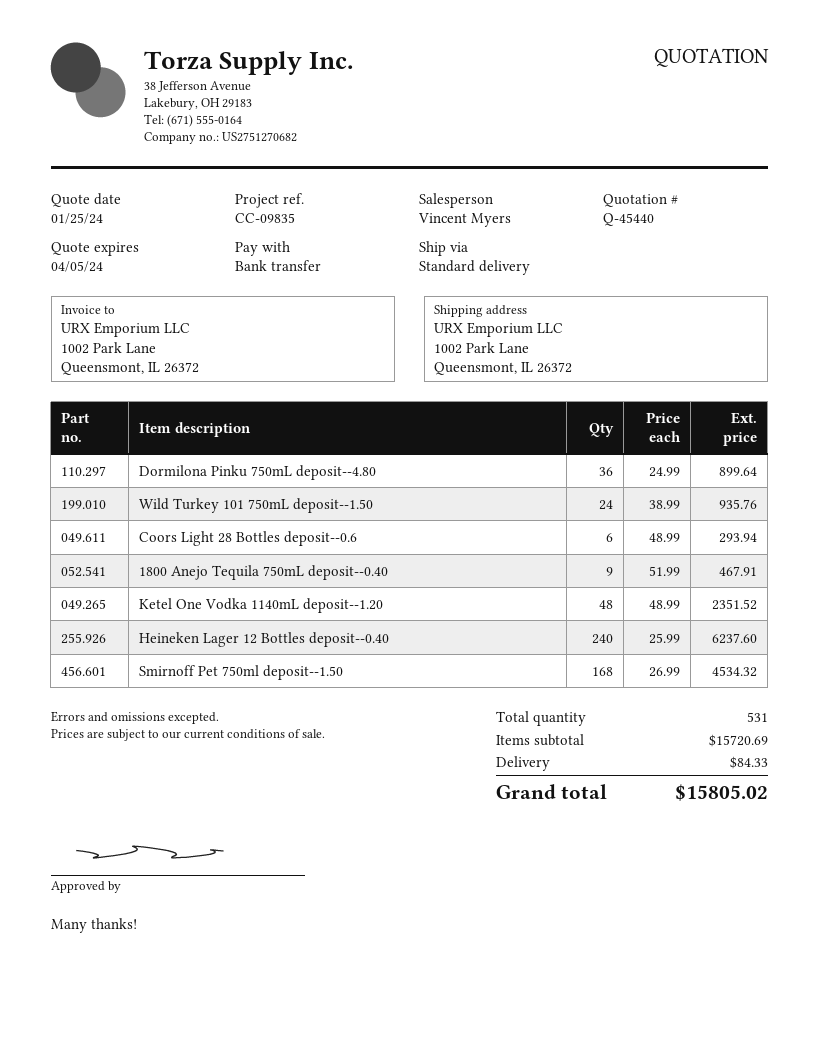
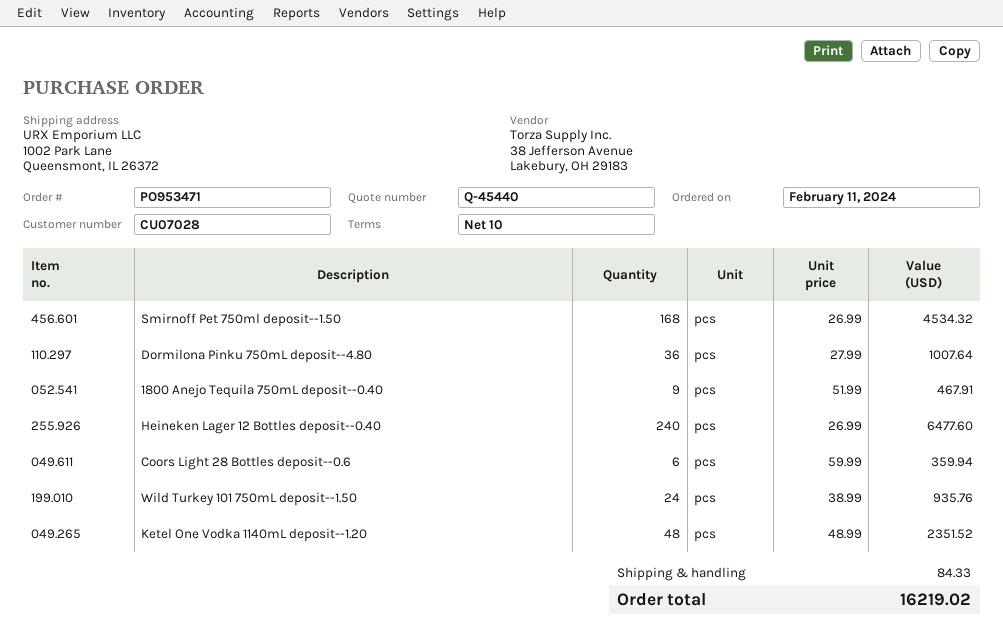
Dormilona Pinku 750mL deposit--4.80: 36 x 24.99 = 899.64 -> 36 x 27.99 = 1007.64
Coors Light 28 Bottles deposit--0.6: 6 x 48.99 = 293.94 -> 6 x 59.99 = 359.94
Heineken Lager 12 Bottles deposit--0.40: 240 x 25.99 = 6237.60 -> 240 x 26.99 = 6477.60
total: 15805.02 -> 16219.02

